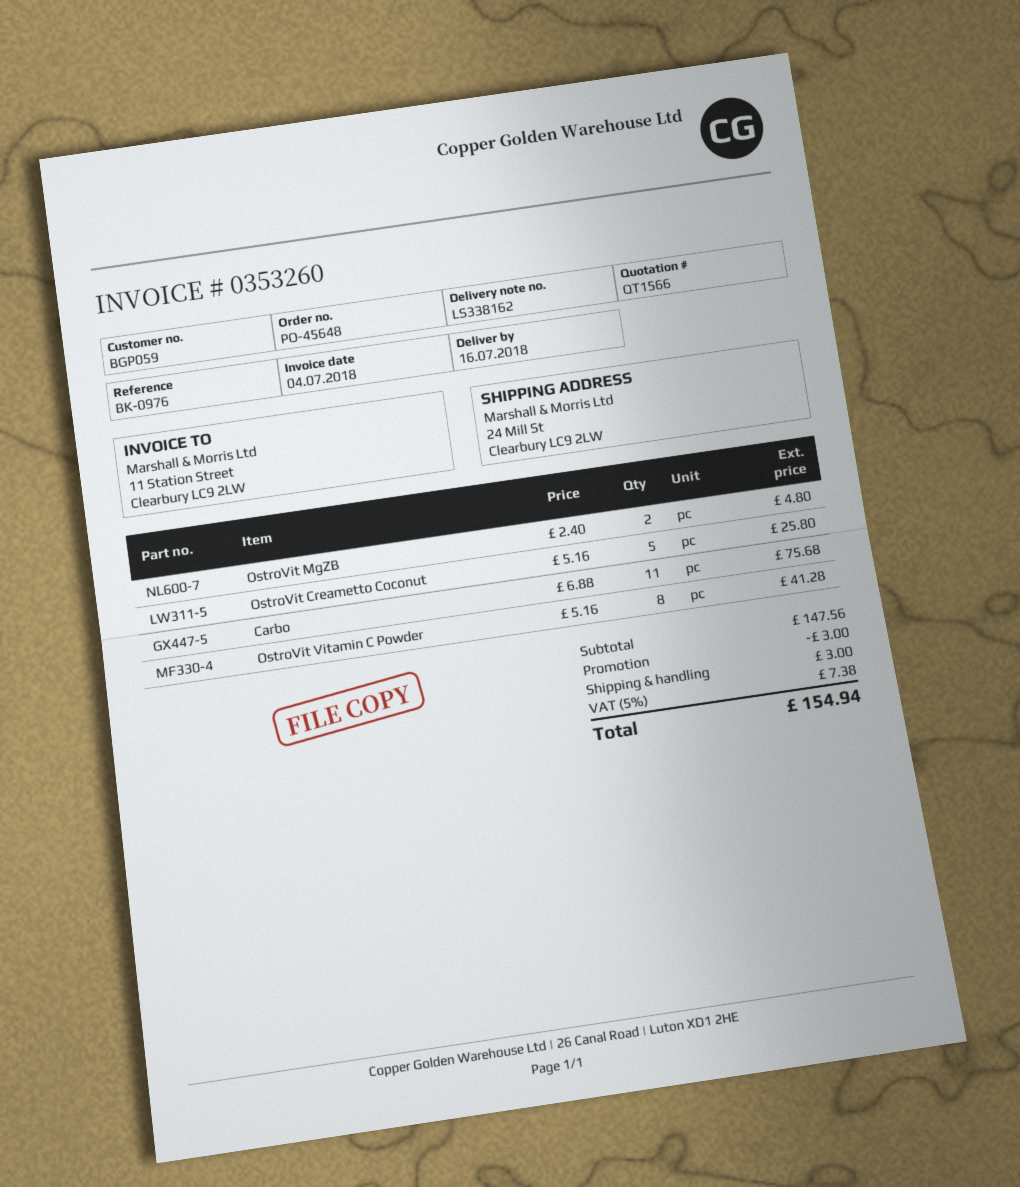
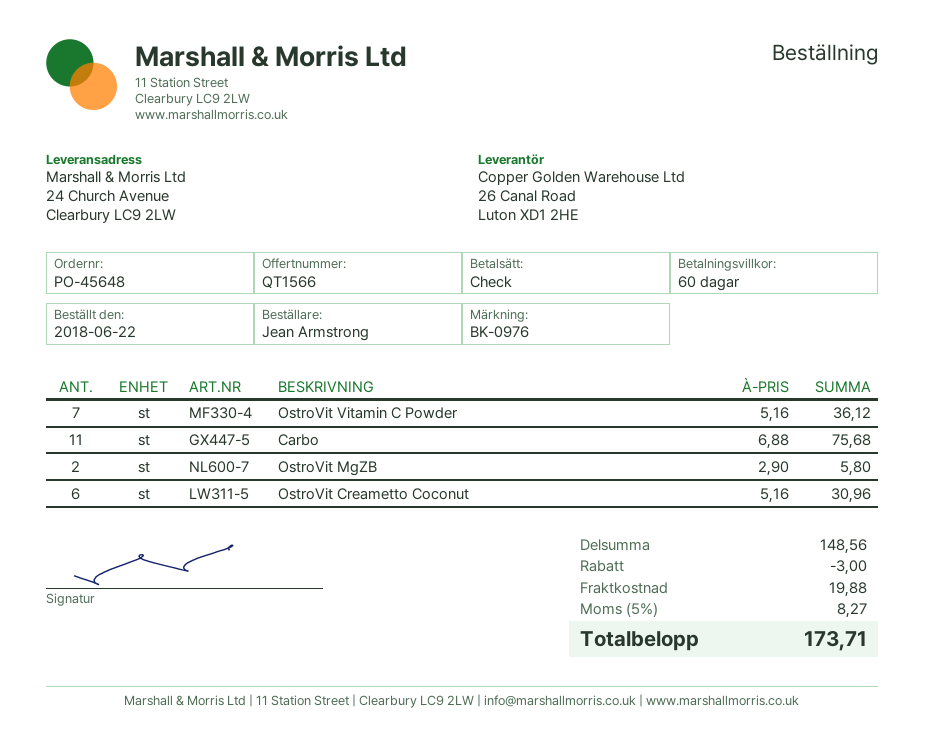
ship to: 24 Mill St, Clearbury LC9 2LW -> 24 Church Avenue, Clearbury LC9 2LW
OstroVit MgZB: 2 x 2.40 = 4.80 -> 2 x 2.90 = 5.80
OstroVit Creametto Coconut: 5 x 5.16 = 25.80 -> 6 x 5.16 = 30.96
OstroVit Vitamin C Powder: 8 x 5.16 = 41.28 -> 7 x 5.16 = 36.12
subtotal: 147.56 -> 148.56
shipping: 3.00 -> 19.88
tax: 5% = 7.38 -> 5% = 8.27
total: 154.94 -> 173.71

